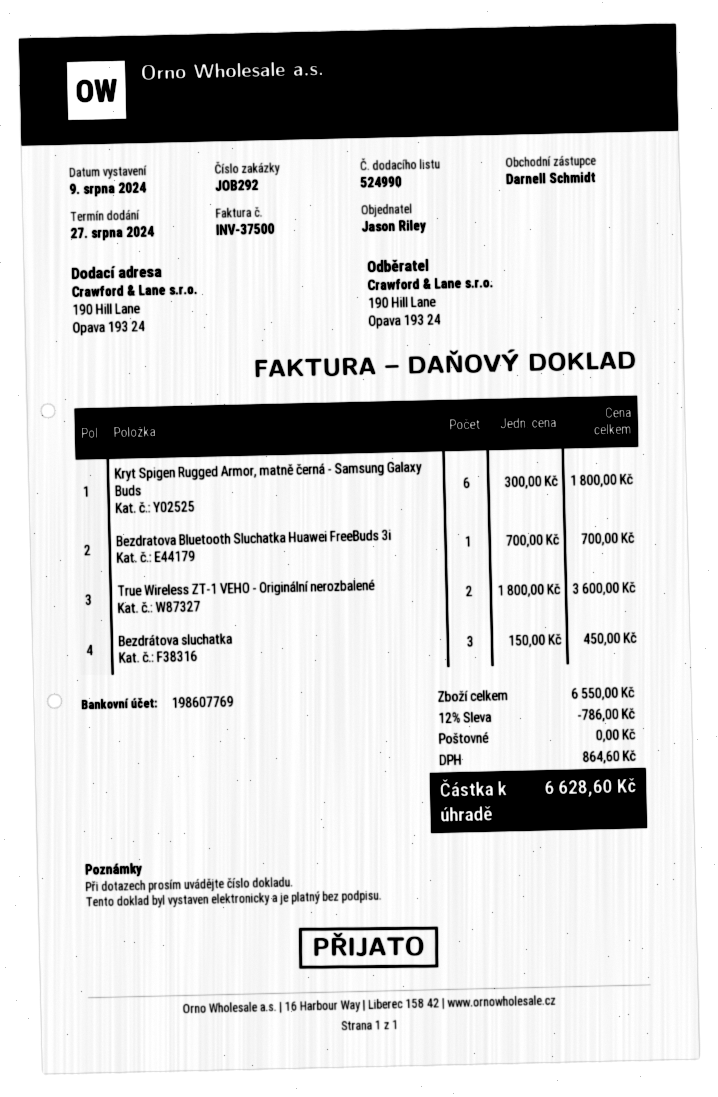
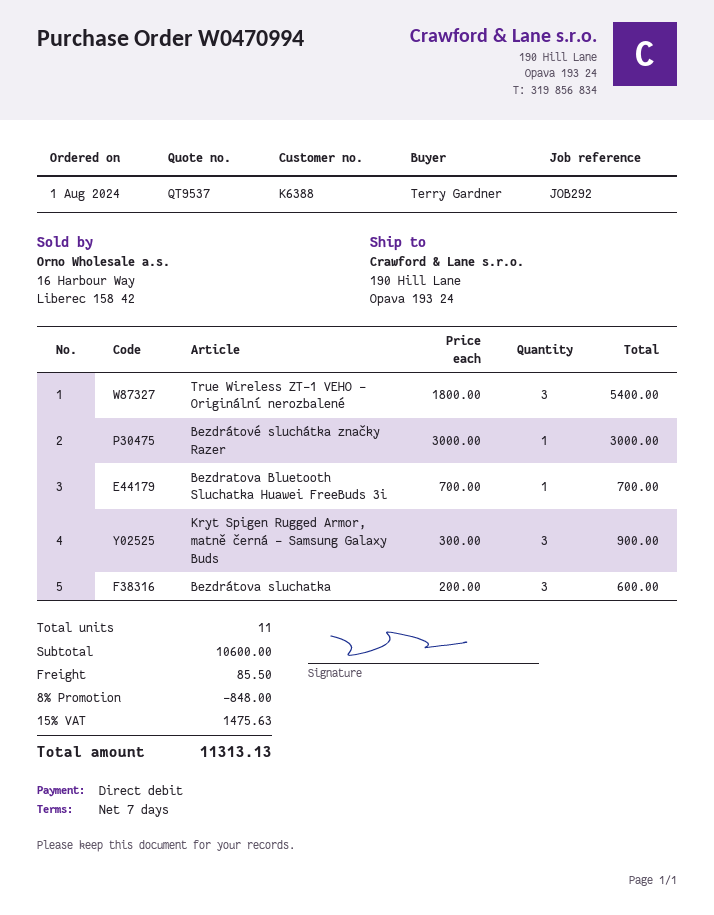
ordered by: Jason Riley -> Terry Gardner
Kryt Spigen Rugged Armor, matně černá - Samsung Galaxy Buds: 6 x 300.00 = 1800.00 -> 3 x 300.00 = 900.00
True Wireless ZT-1 VEHO - Originální nerozbalené: 2 x 1800.00 = 3600.00 -> 3 x 1800.00 = 5400.00
Bezdrátova sluchatka: 3 x 150.00 = 450.00 -> 3 x 200.00 = 600.00
Bezdrátové sluchátka značky Razer: none -> 1 x 3000.00 = 3000.00
subtotal: 6550.00 -> 10600.00
discount: 12% = 786.00 -> 8% = 848.00
shipping: 0.00 -> 85.50
tax: 864.60 -> 1475.63
total: 6628.60 -> 11313.13

